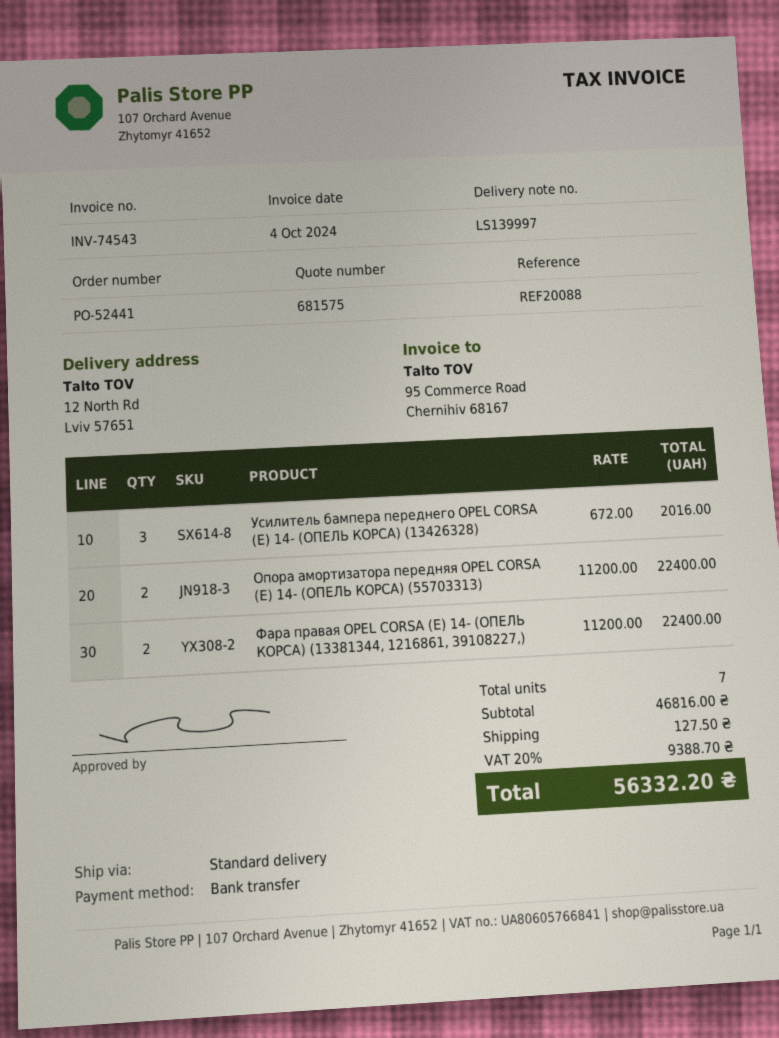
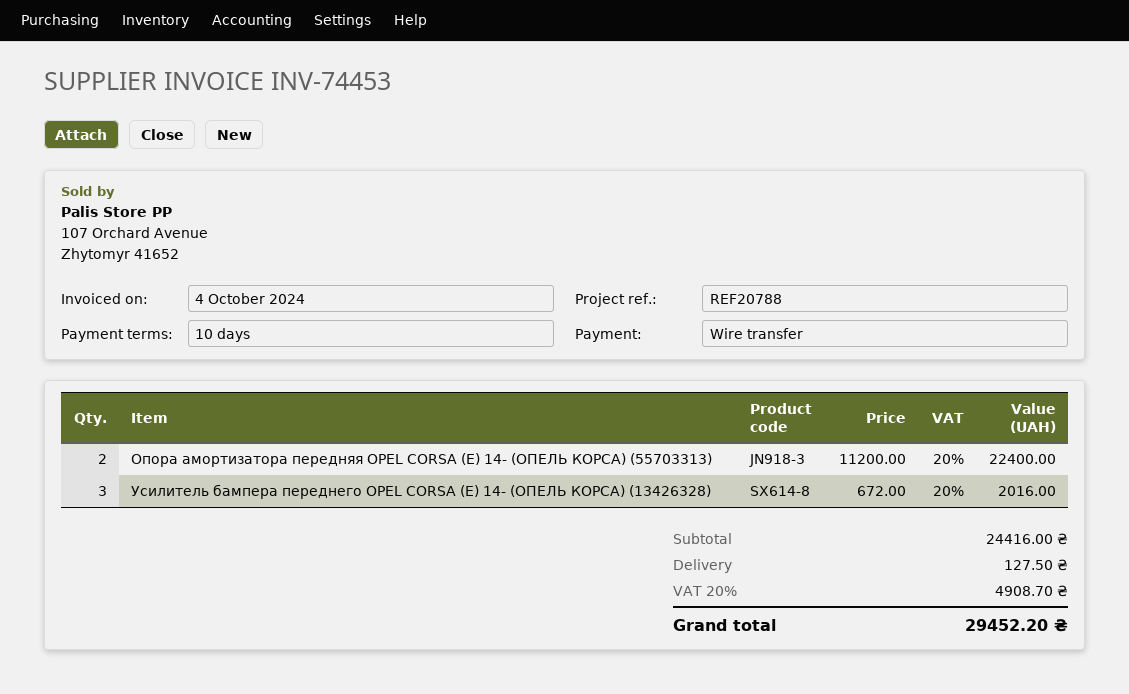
invoice number: INV-74543 -> INV-74453
reference: REF20088 -> REF20788
Фара правая OPEL CORSA (E) 14- (ОПЕЛЬ КОРСА) (13381344, 1216861, 39108227,): 2 x 11200.00 = 22400.00 -> none
subtotal: 46816.00 -> 24416.00
tax: 20% = 9388.70 -> 20% = 4908.70
total: 56332.20 -> 29452.20

